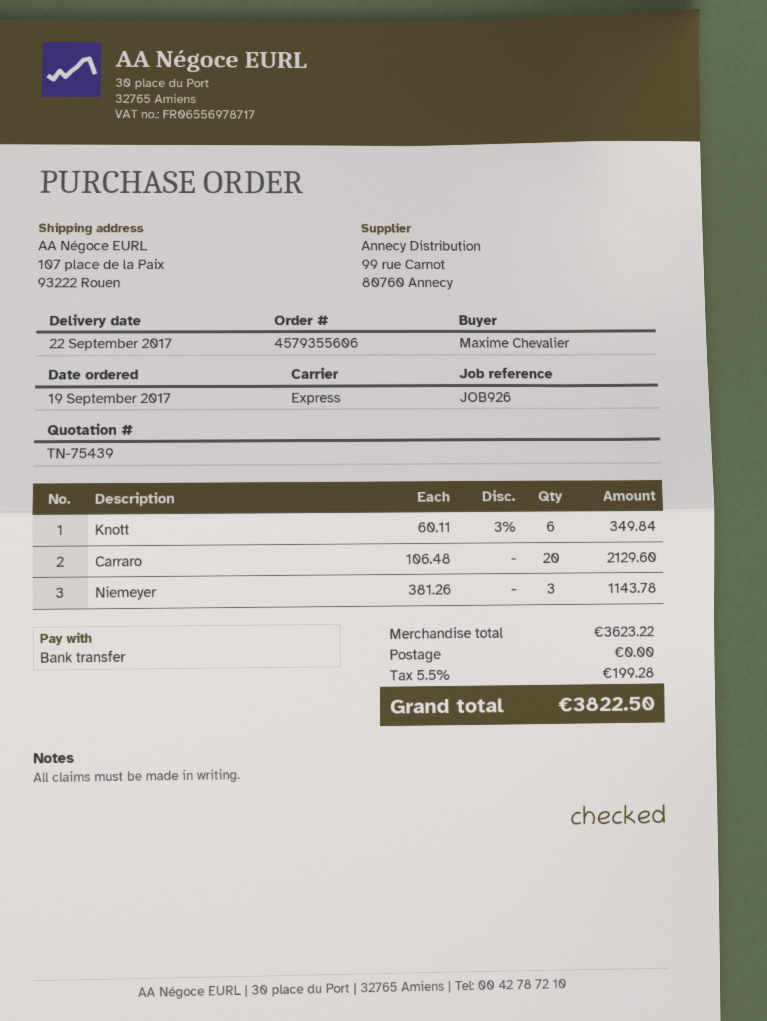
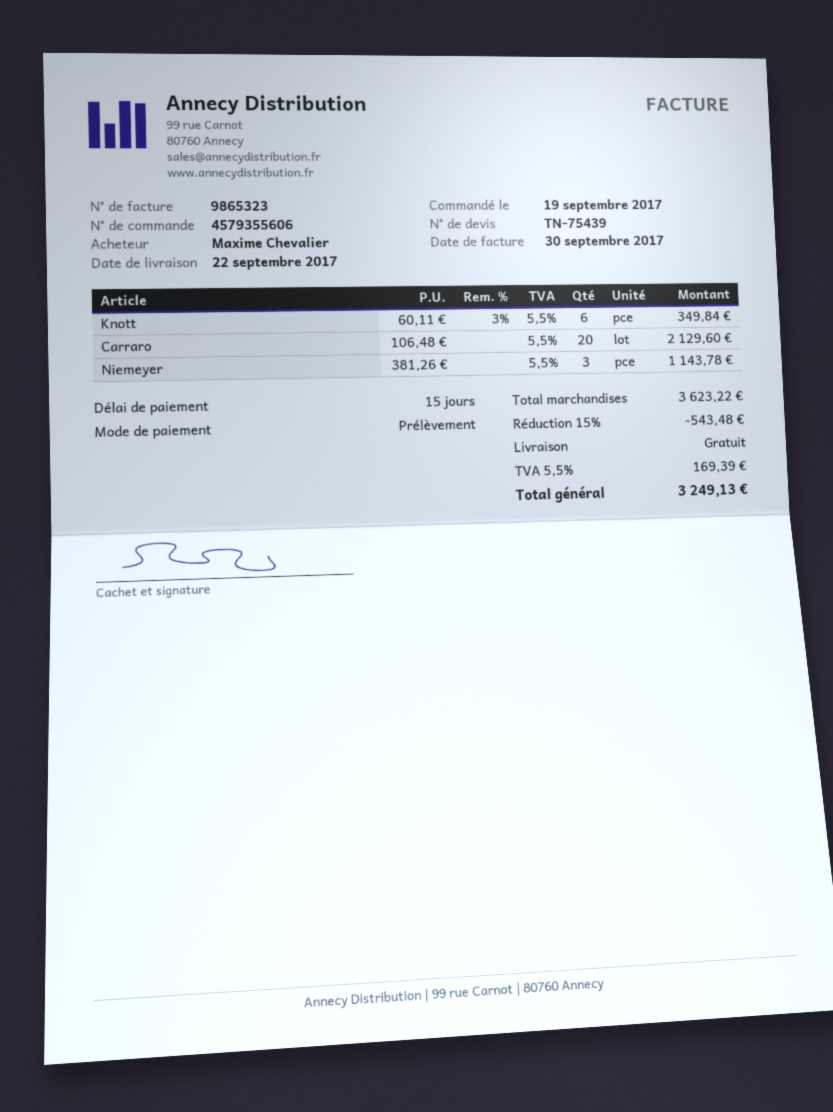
payment method: bank transfer -> direct debit
discount: none -> 15% = 543.48
tax: 5.5% = 199.28 -> 5.5% = 169.39
total: 3822.50 -> 3249.13

